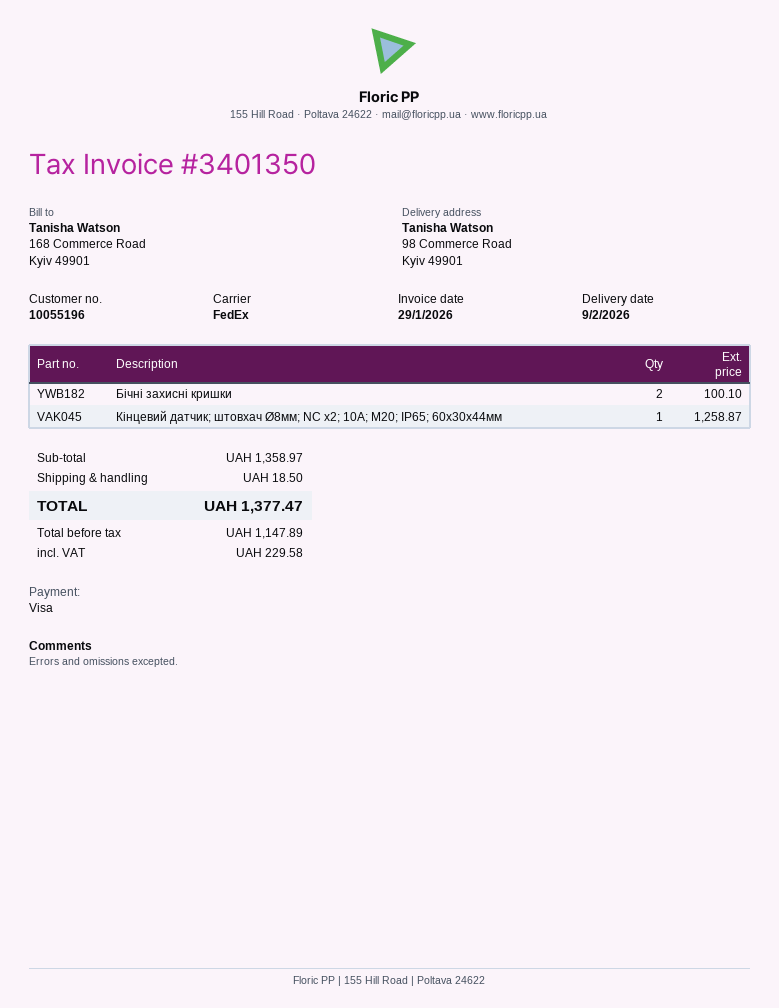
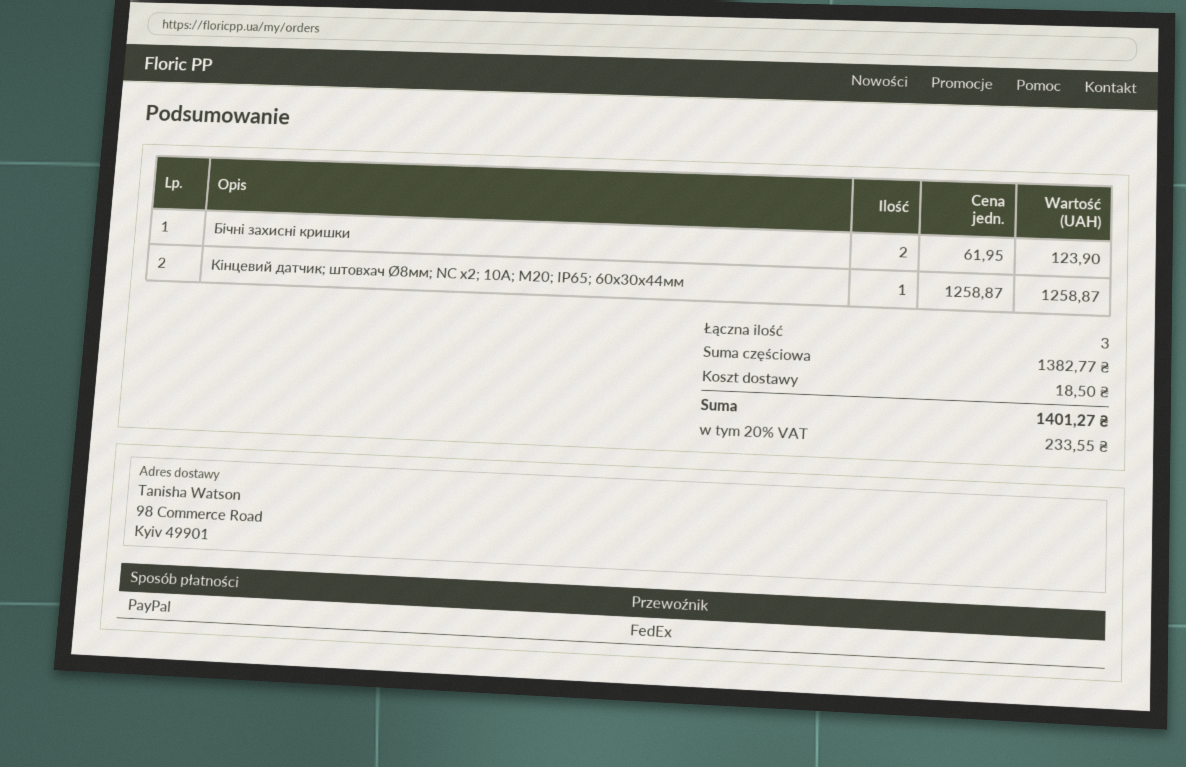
payment method: Visa -> PayPal
Бічні захисні кришки: 2 for 100.10 -> 2 for 123.90
subtotal: 1358.97 -> 1382.77
tax: 229.58 -> 233.55
total: 1377.47 -> 1401.27

